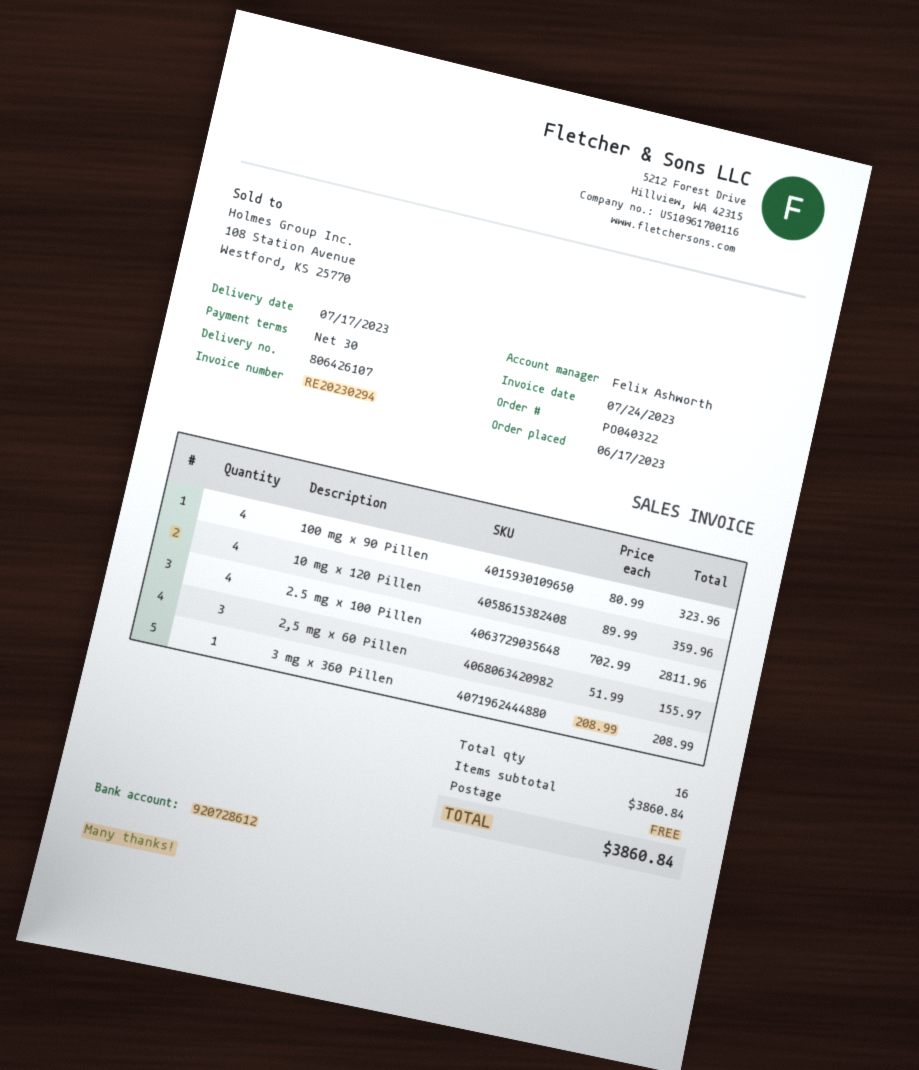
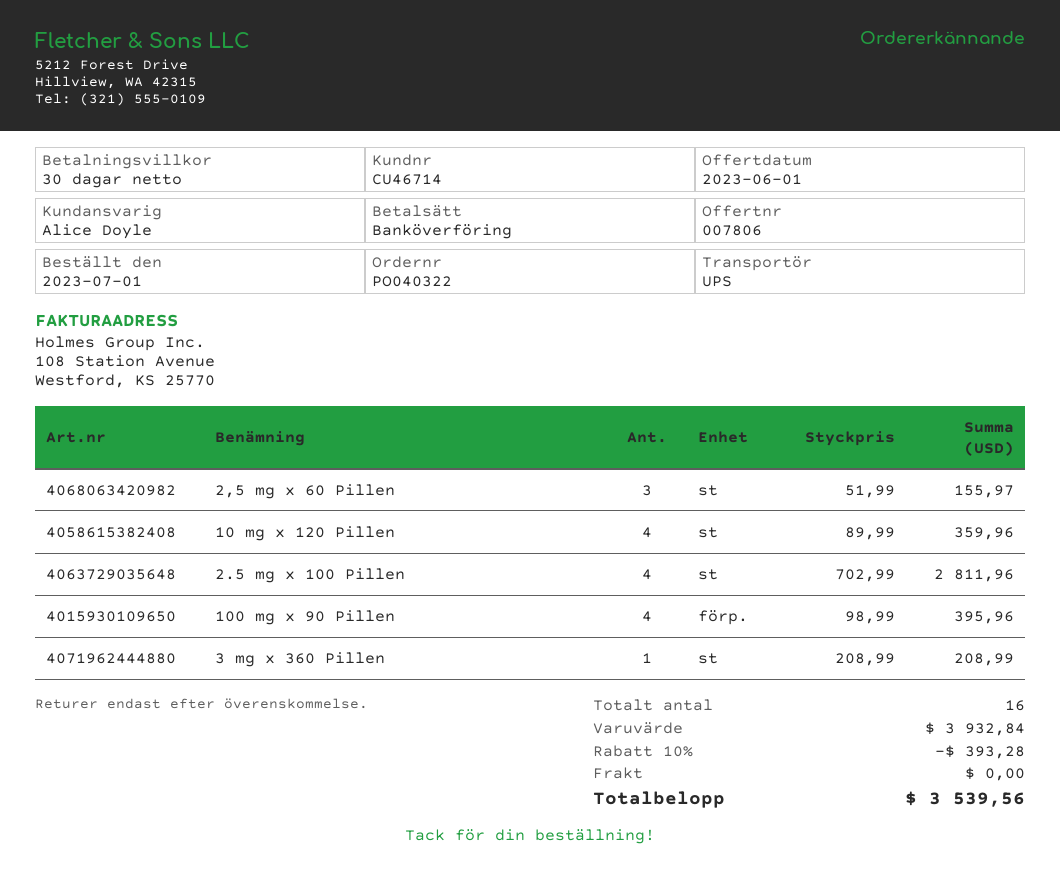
order date: 2023-06-17 -> 2023-07-01
sales rep: Felix Ashworth -> Alice Doyle
100 mg x 90 Pillen: 4 x 80.99 = 323.96 -> 4 x 98.99 = 395.96
subtotal: 3860.84 -> 3932.84
discount: none -> 10% = 393.28
total: 3860.84 -> 3539.56

